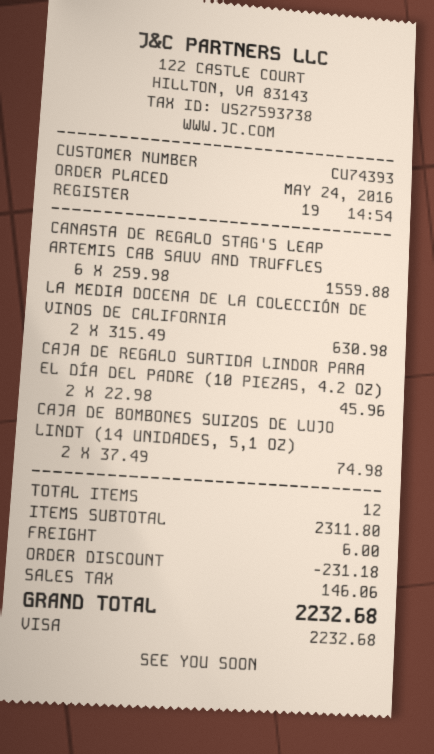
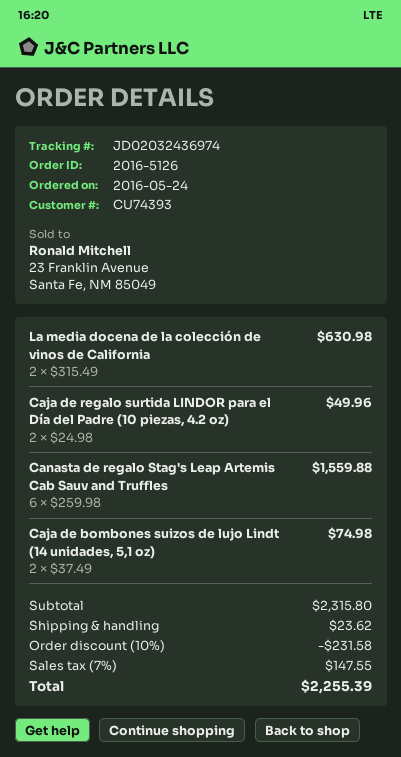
CAJA DE REGALO SURTIDA LINDOR PARA EL DÍA DEL PADRE (10 PIEZAS, 4.2 OZ): 2 x 22.98 = 45.96 -> 2 x 24.98 = 49.96
subtotal: 2311.80 -> 2315.80
discount: 231.18 -> 231.58
shipping: 6.00 -> 23.62
tax: 146.06 -> 147.55
total: 2232.68 -> 2255.39

